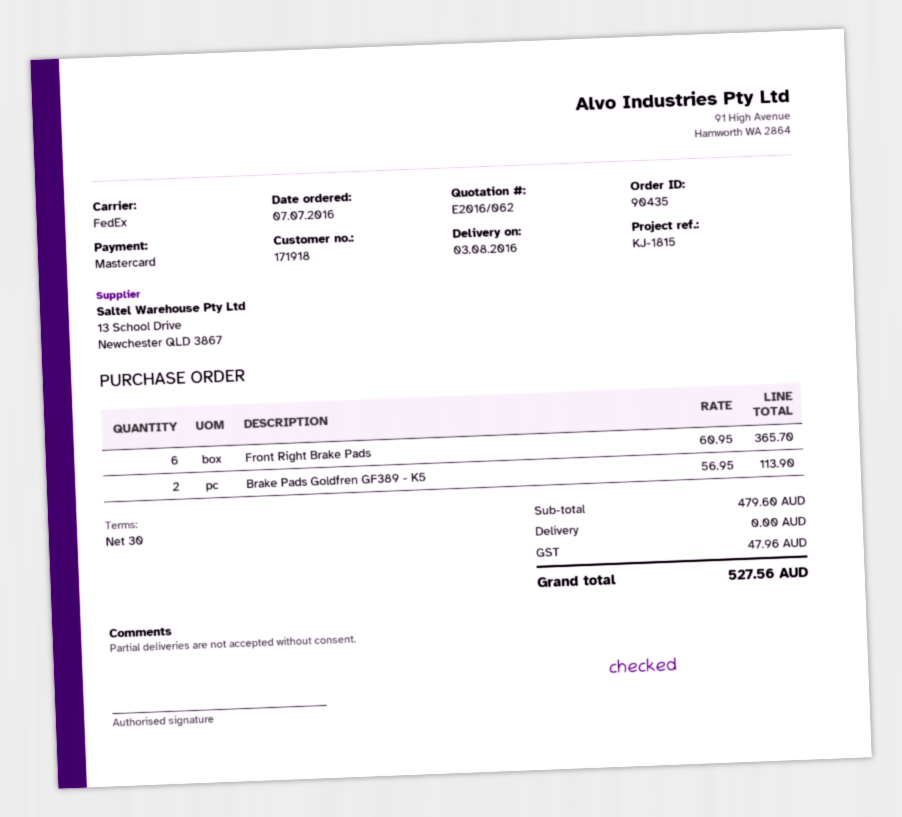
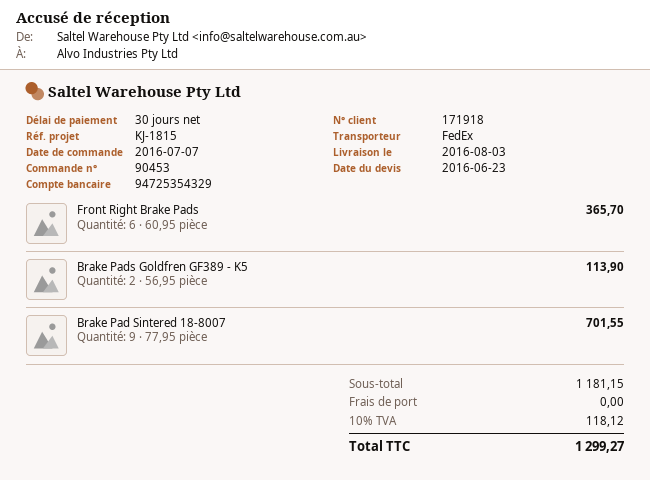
order number: 90435 -> 90453
Brake Pad Sintered 18-8007: none -> 9 x 77.95 = 701.55
subtotal: 479.60 -> 1181.15
tax: 47.96 -> 118.12
total: 527.56 -> 1299.27

